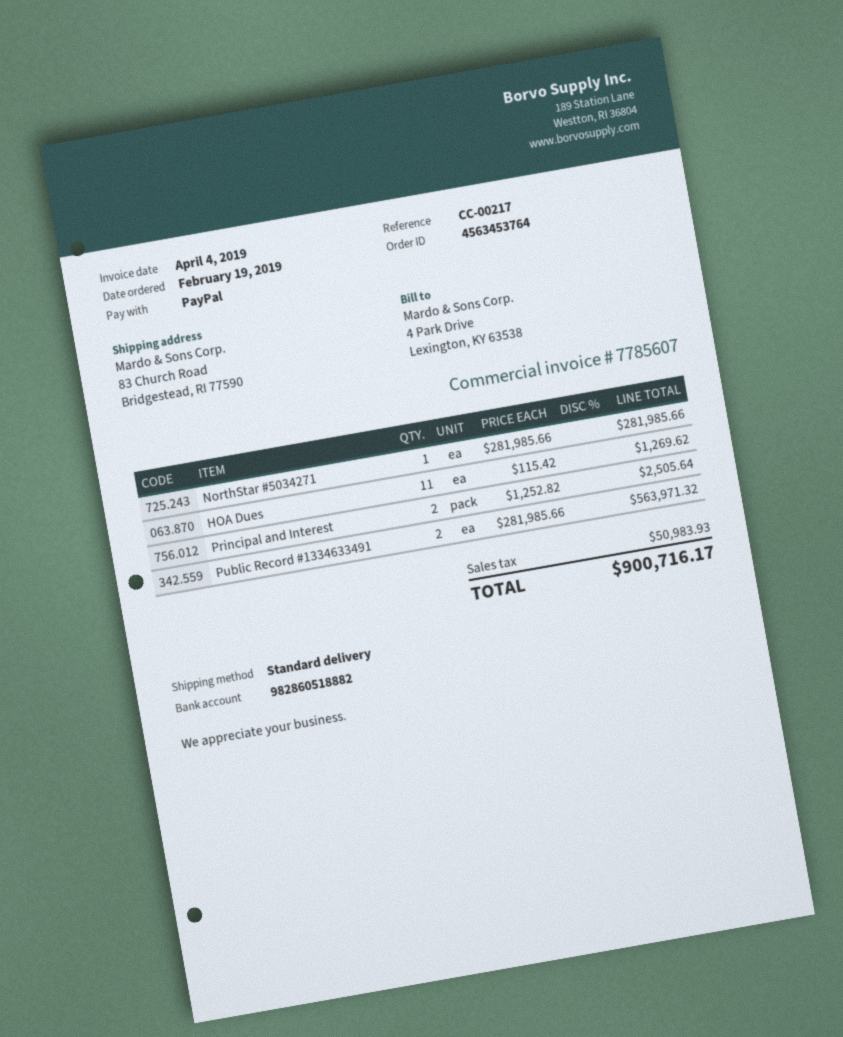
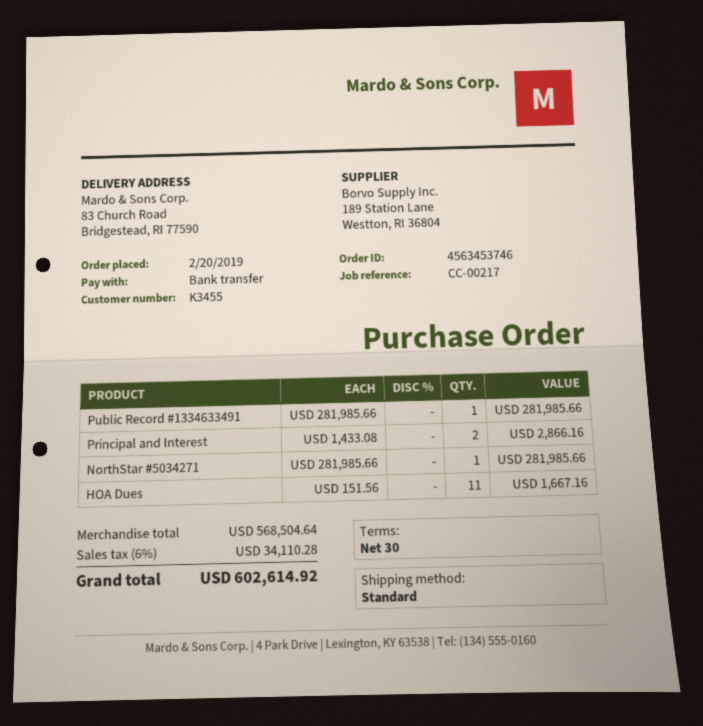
order number: 4563453764 -> 4563453746
order date: 2019-02-19 -> 2019-02-20
payment method: PayPal -> bank transfer
HOA Dues: 11 x 115.42 = 1269.62 -> 11 x 151.56 = 1667.16
Principal and Interest: 2 x 1252.82 = 2505.64 -> 2 x 1433.08 = 2866.16
Public Record #1334633491: 2 x 281985.66 = 563971.32 -> 1 x 281985.66 = 281985.66
tax: 50983.93 -> 34110.28
total: 900716.17 -> 602614.92

